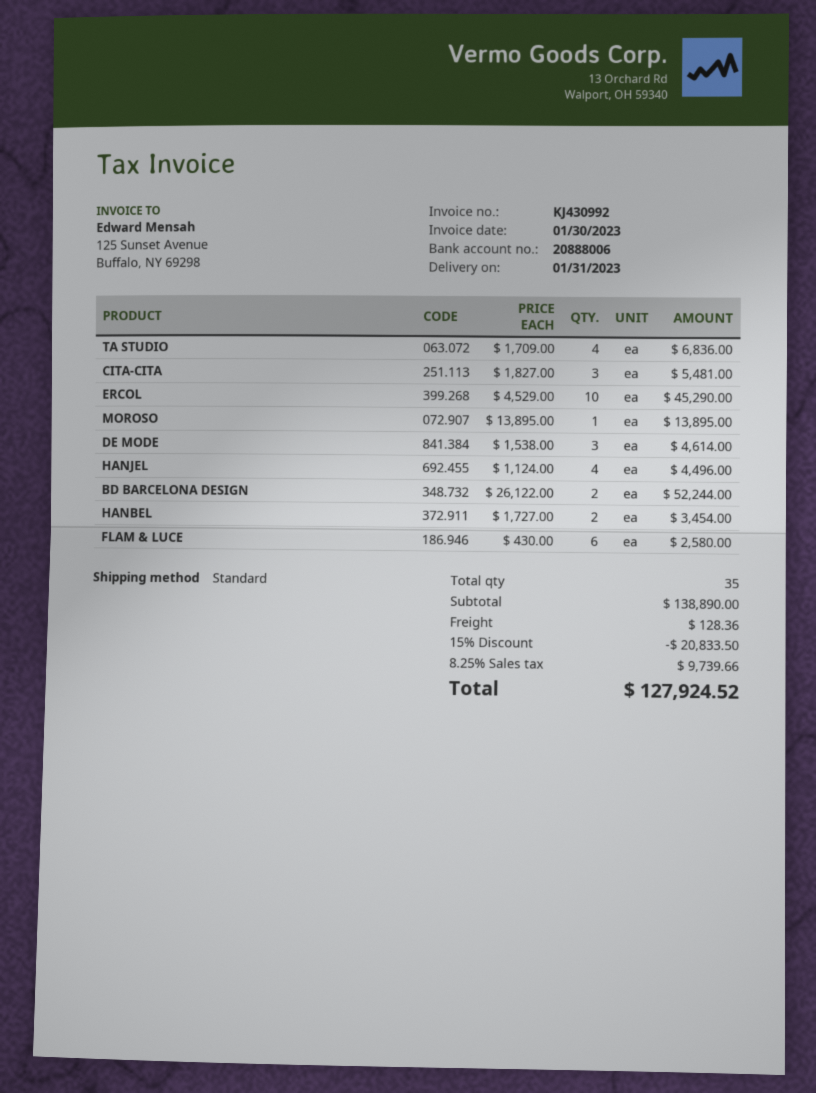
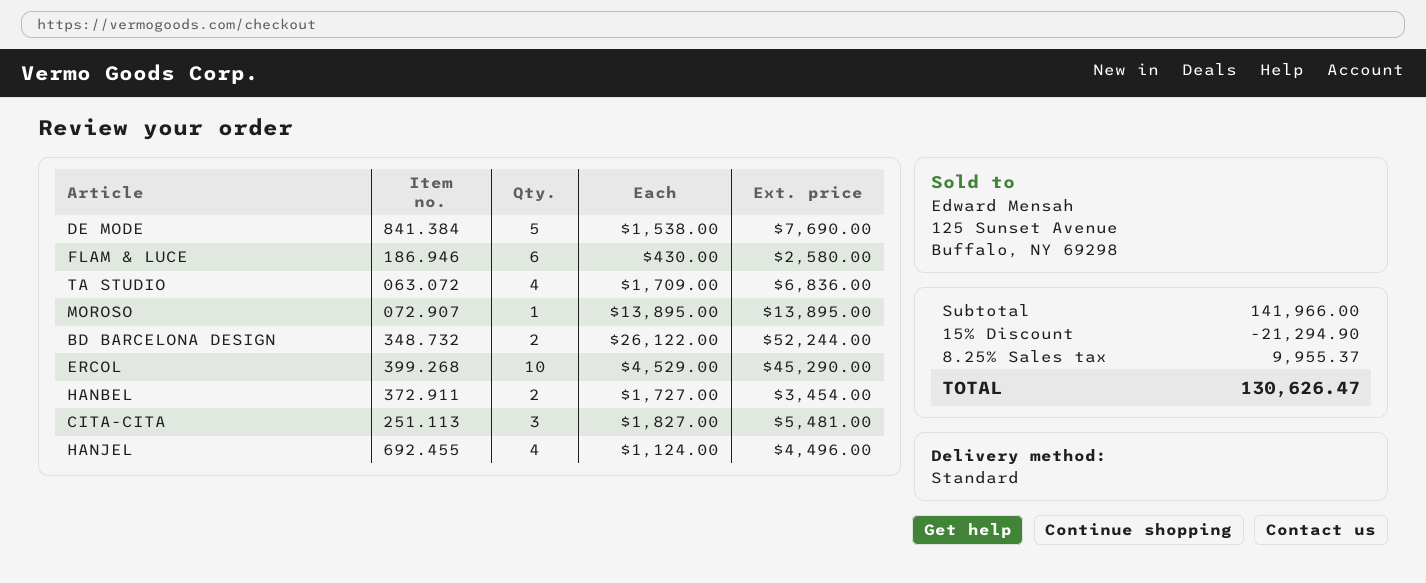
DE MODE: 3 x 1538.00 = 4614.00 -> 5 x 1538.00 = 7690.00
subtotal: 138890.00 -> 141966.00
discount: 15% = 20833.50 -> 15% = 21294.90
shipping: 128.36 -> none
tax: 8.25% = 9739.66 -> 8.25% = 9955.37
total: 127924.52 -> 130626.47

